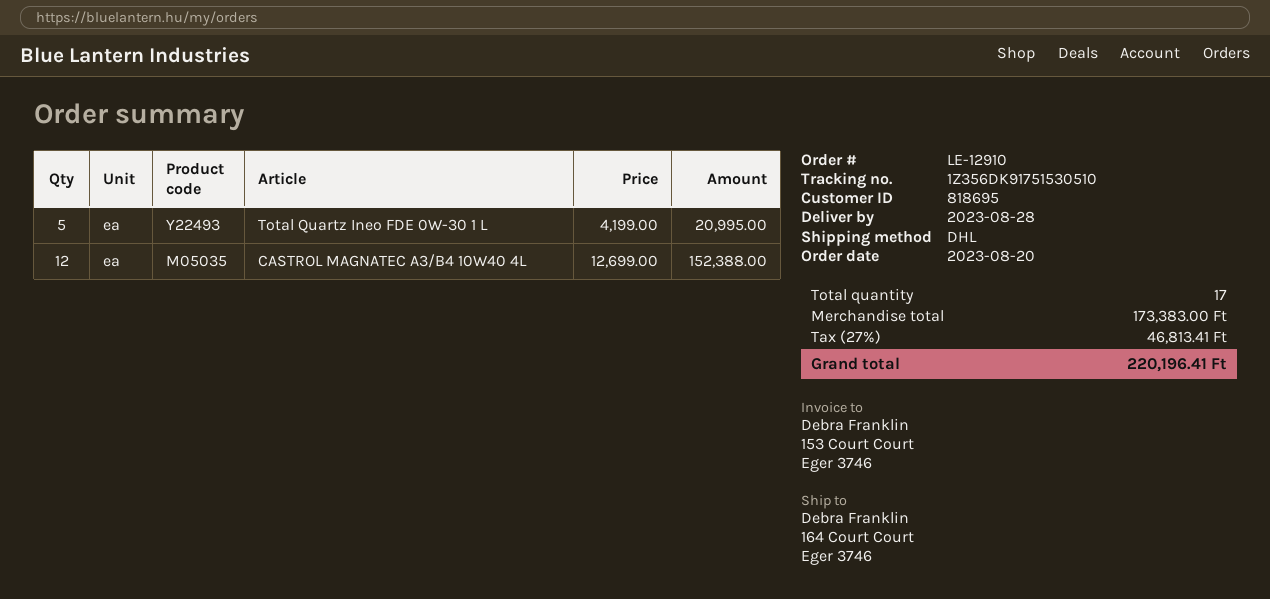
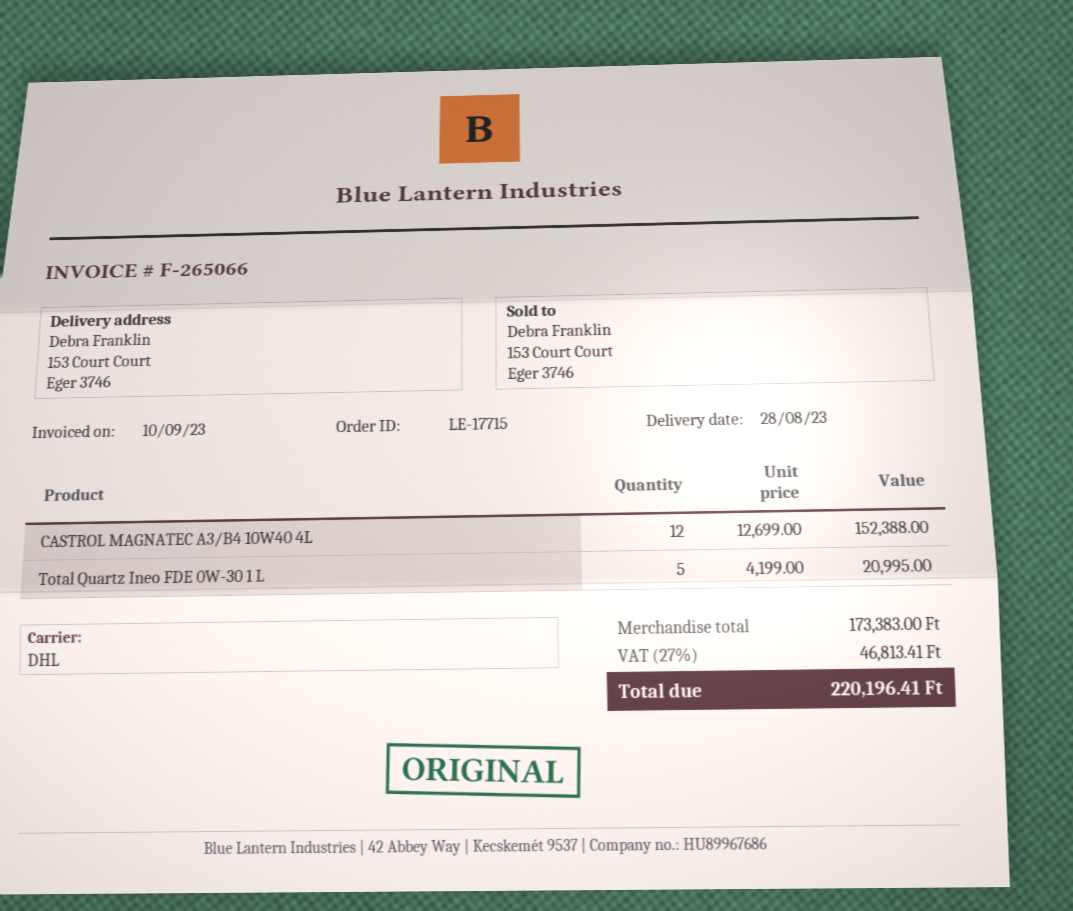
order number: LE-12910 -> LE-17715
ship to: 164 Court Court, Eger 3746 -> 153 Court Court, Eger 3746

